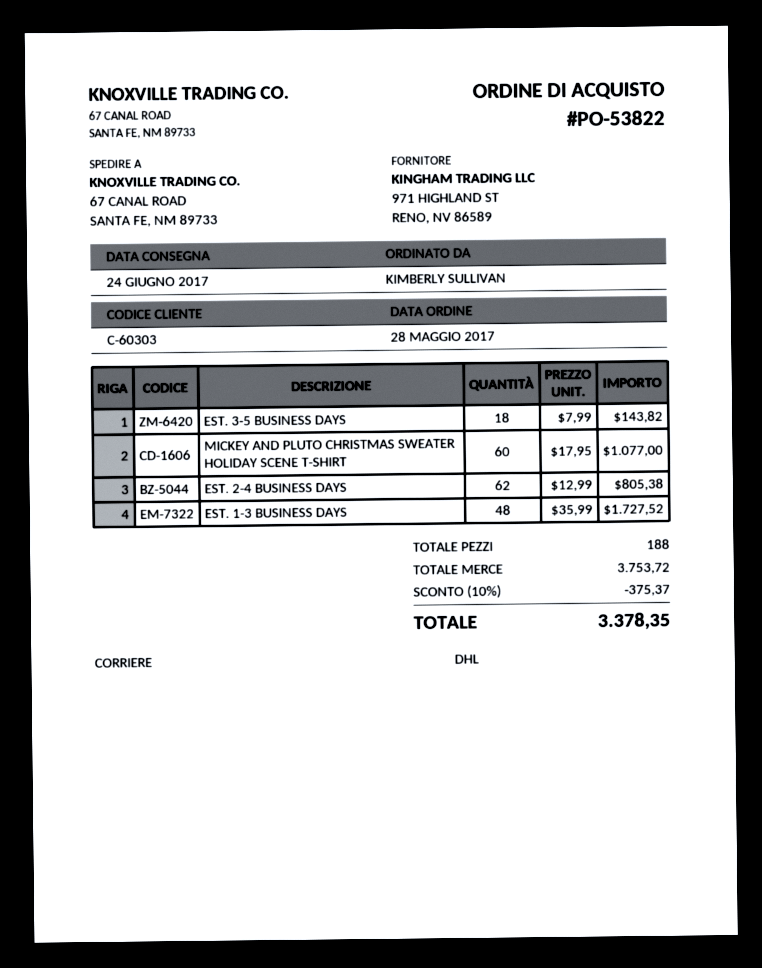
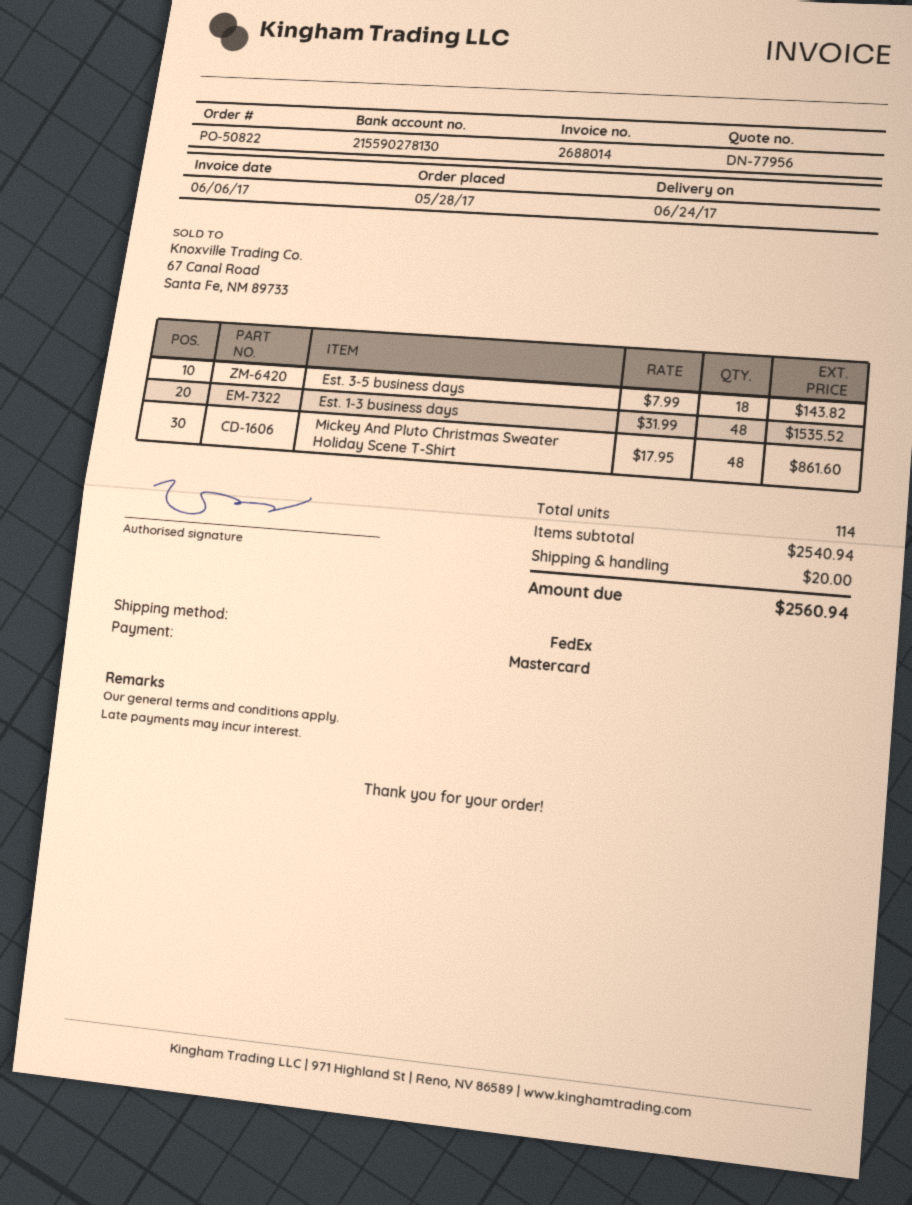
order number: PO-53822 -> PO-50822
shipping method: DHL -> FedEx
MICKEY AND PLUTO CHRISTMAS SWEATER HOLIDAY SCENE T-SHIRT: 60 x 17.95 = 1077.00 -> 48 x 17.95 = 861.60
EST. 2-4 BUSINESS DAYS: 62 x 12.99 = 805.38 -> none
EST. 1-3 BUSINESS DAYS: 48 x 35.99 = 1727.52 -> 48 x 31.99 = 1535.52
total quantity: 188 -> 114
subtotal: 3753.72 -> 2540.94
discount: 10% = 375.37 -> none
shipping: none -> 20.00
total: 3378.35 -> 2560.94

